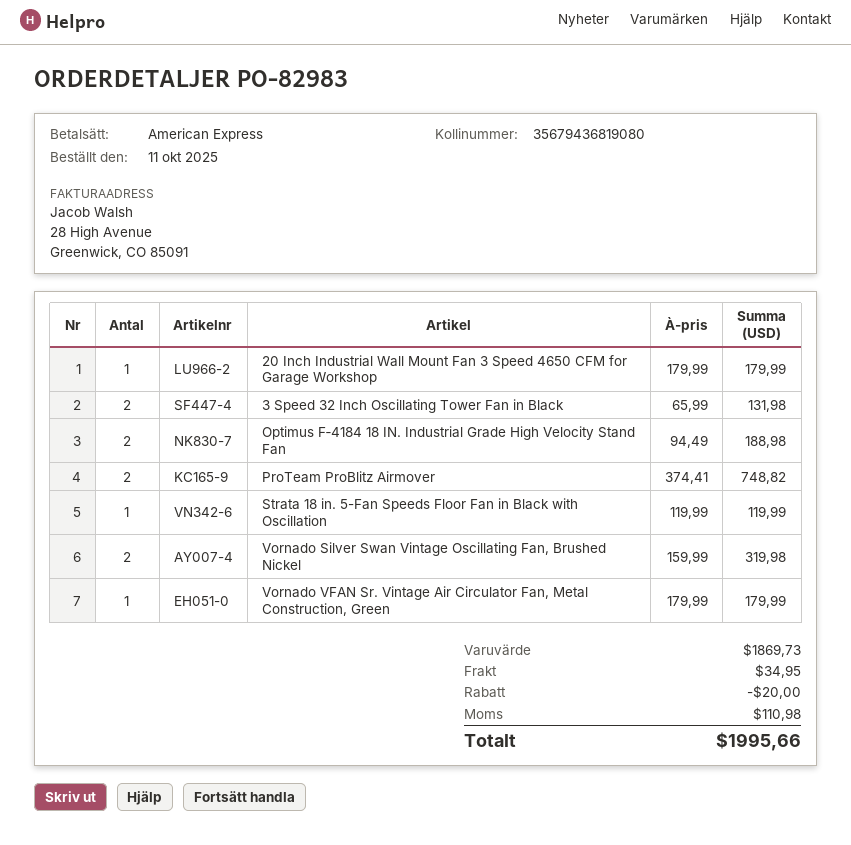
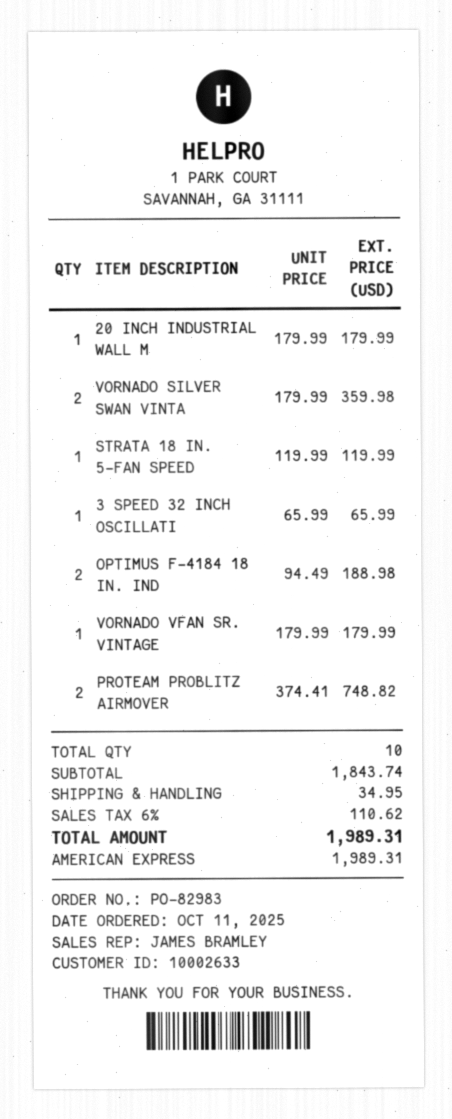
3 Speed 32 Inch Oscillating Tower Fan in Black: 2 x 65.99 = 131.98 -> 1 x 65.99 = 65.99
Vornado Silver Swan Vintage Oscillating Fan, Brushed Nickel: 2 x 159.99 = 319.98 -> 2 x 179.99 = 359.98
subtotal: 1869.73 -> 1843.74
discount: 20.00 -> none
tax: 110.98 -> 110.62
total: 1995.66 -> 1989.31

